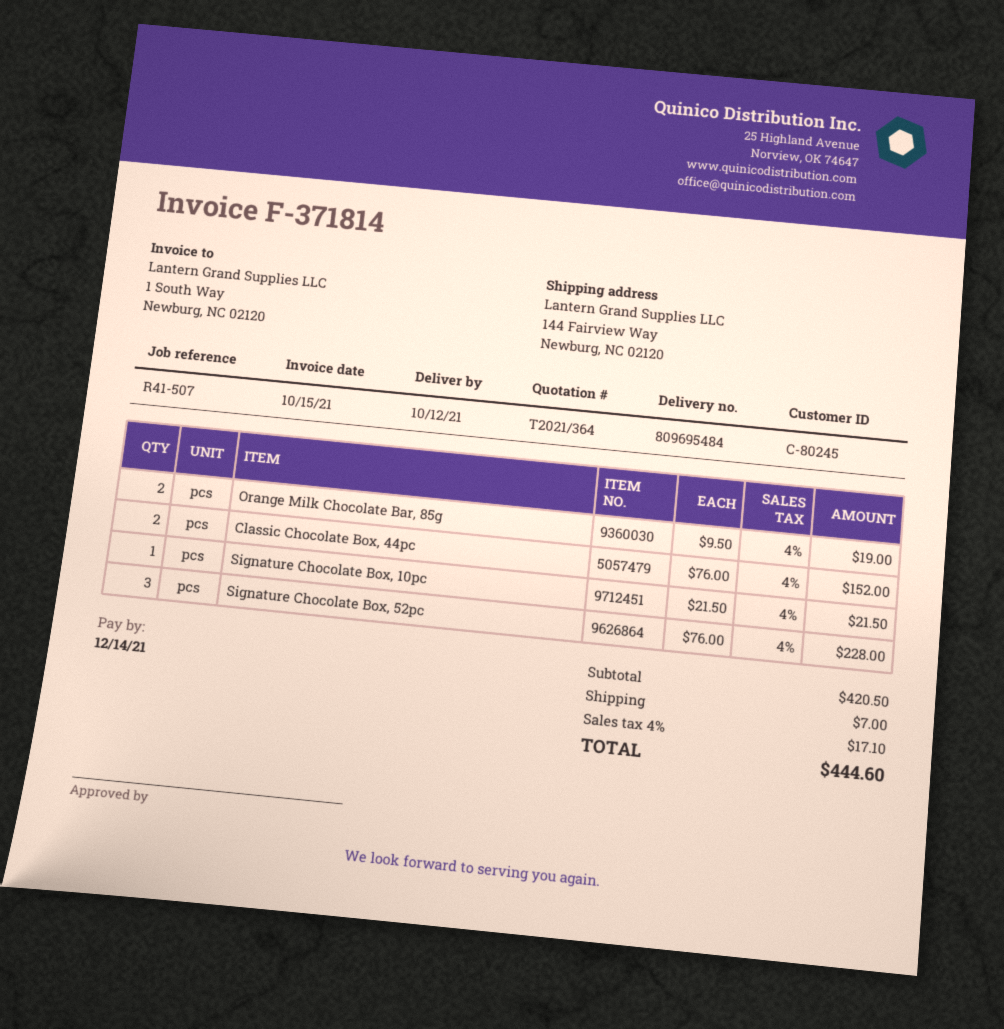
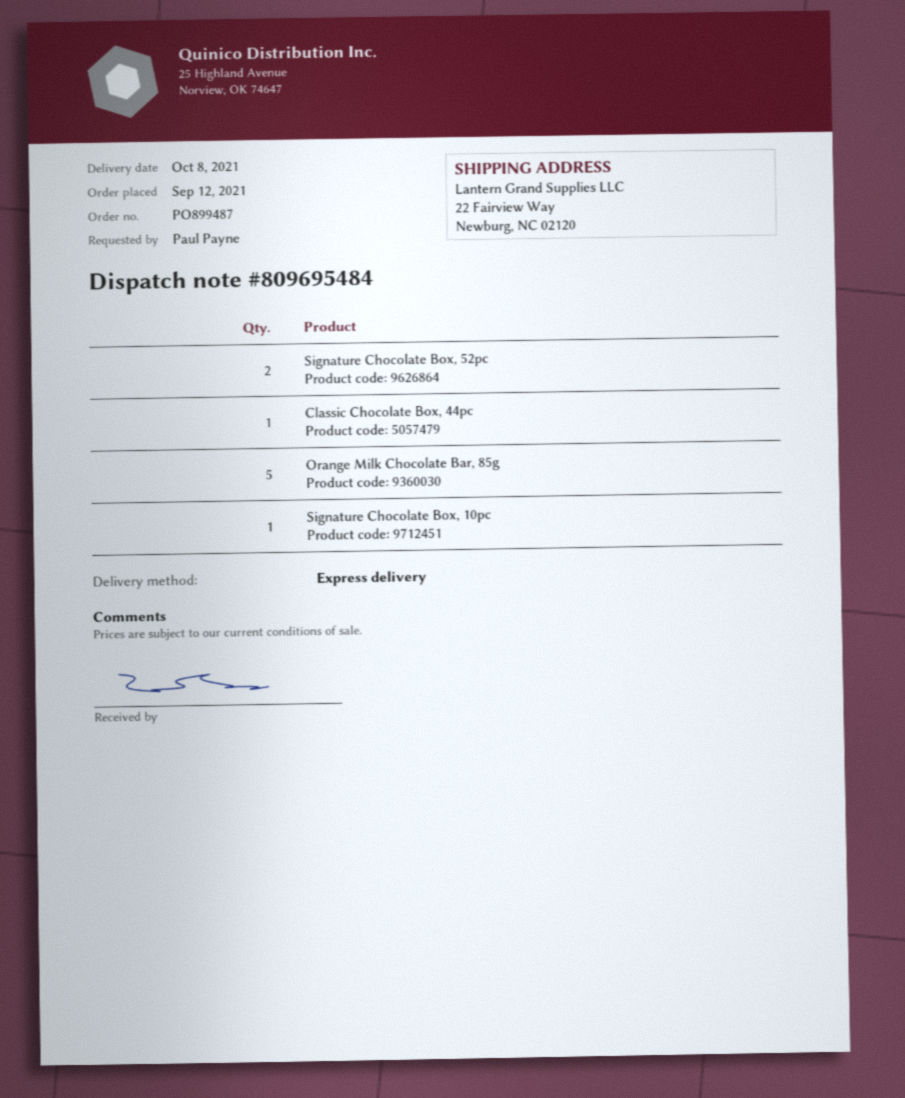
delivery date: 2021-10-12 -> 2021-10-08
ship to: 144 Fairview Way, Newburg, NC 02120 -> 22 Fairview Way, Newburg, NC 02120
Orange Milk Chocolate Bar, 85g: 2 -> 5
Classic Chocolate Box, 44pc: 2 -> 1
Signature Chocolate Box, 52pc: 3 -> 2

